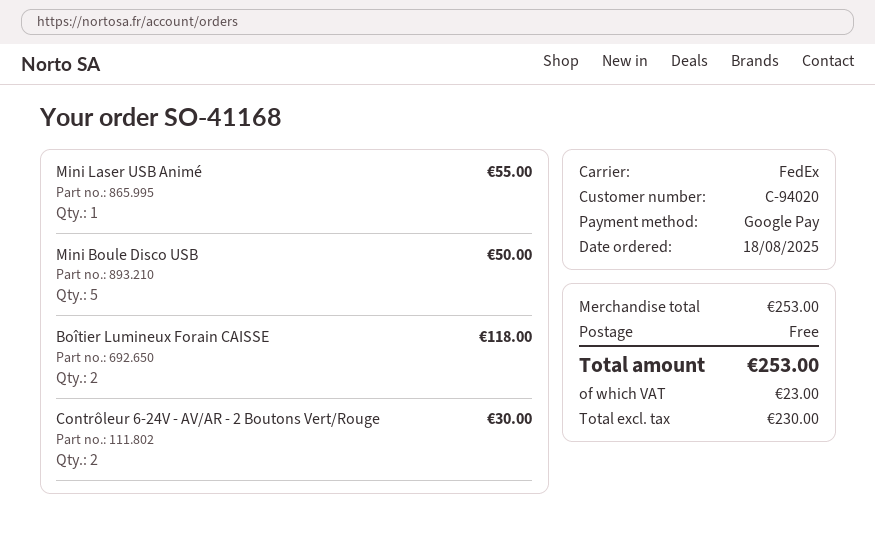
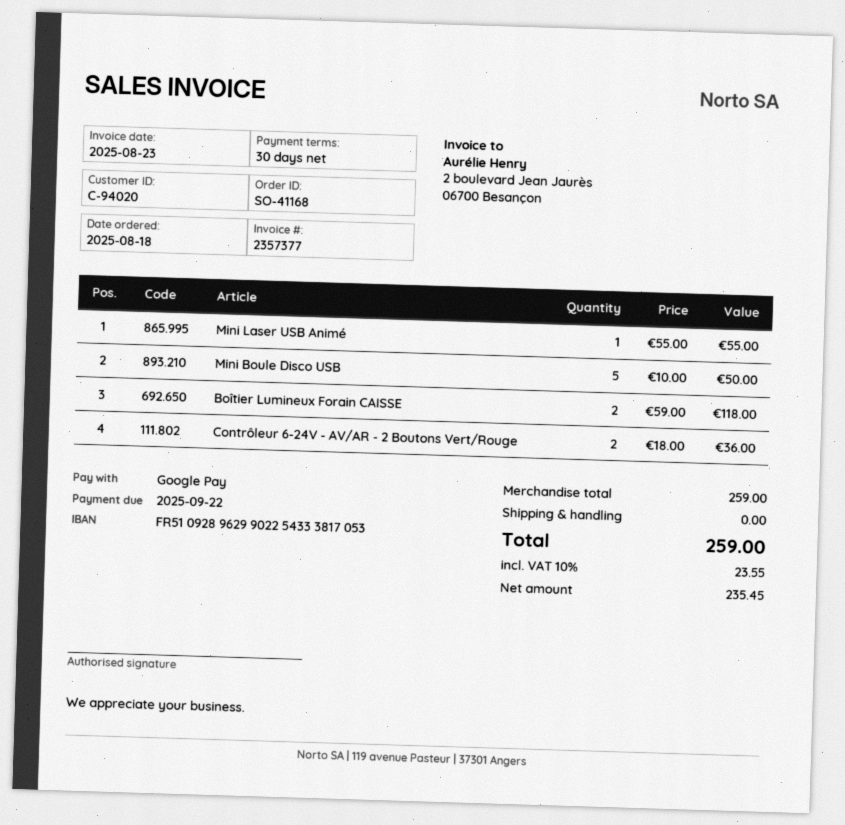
Contrôleur 6-24V - AV/AR - 2 Boutons Vert/Rouge: 2 for 30.00 -> 2 for 36.00
subtotal: 253.00 -> 259.00
net: 230.00 -> 235.45
tax: 23.00 -> 23.55
total: 253.00 -> 259.00

